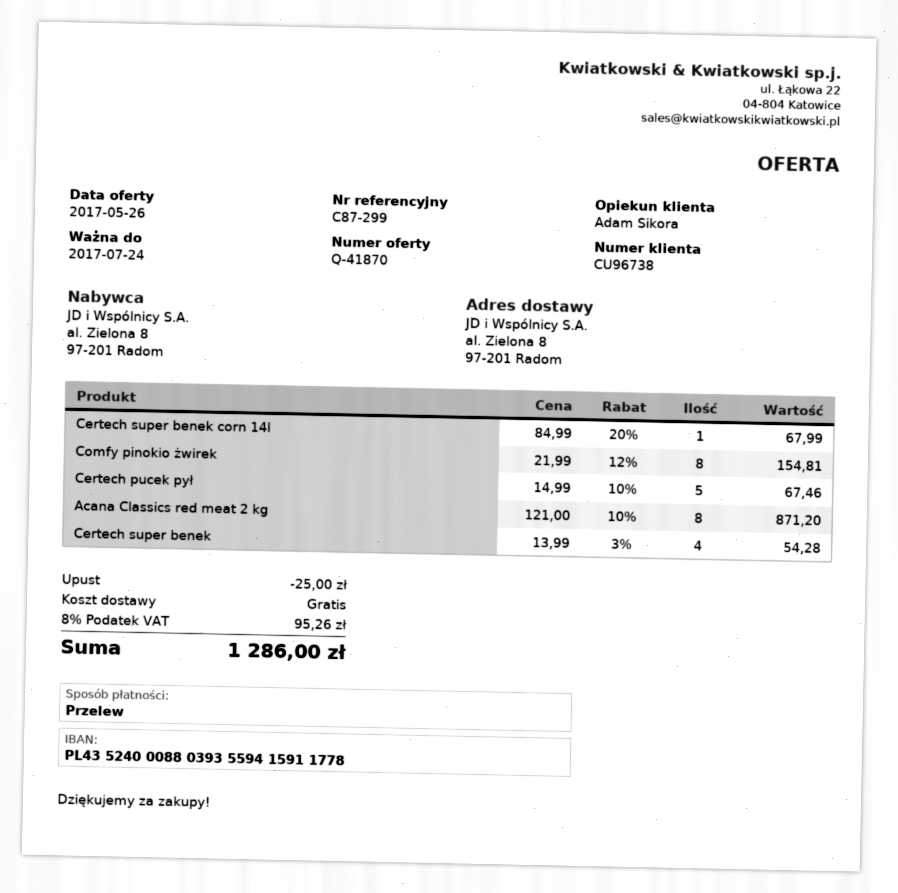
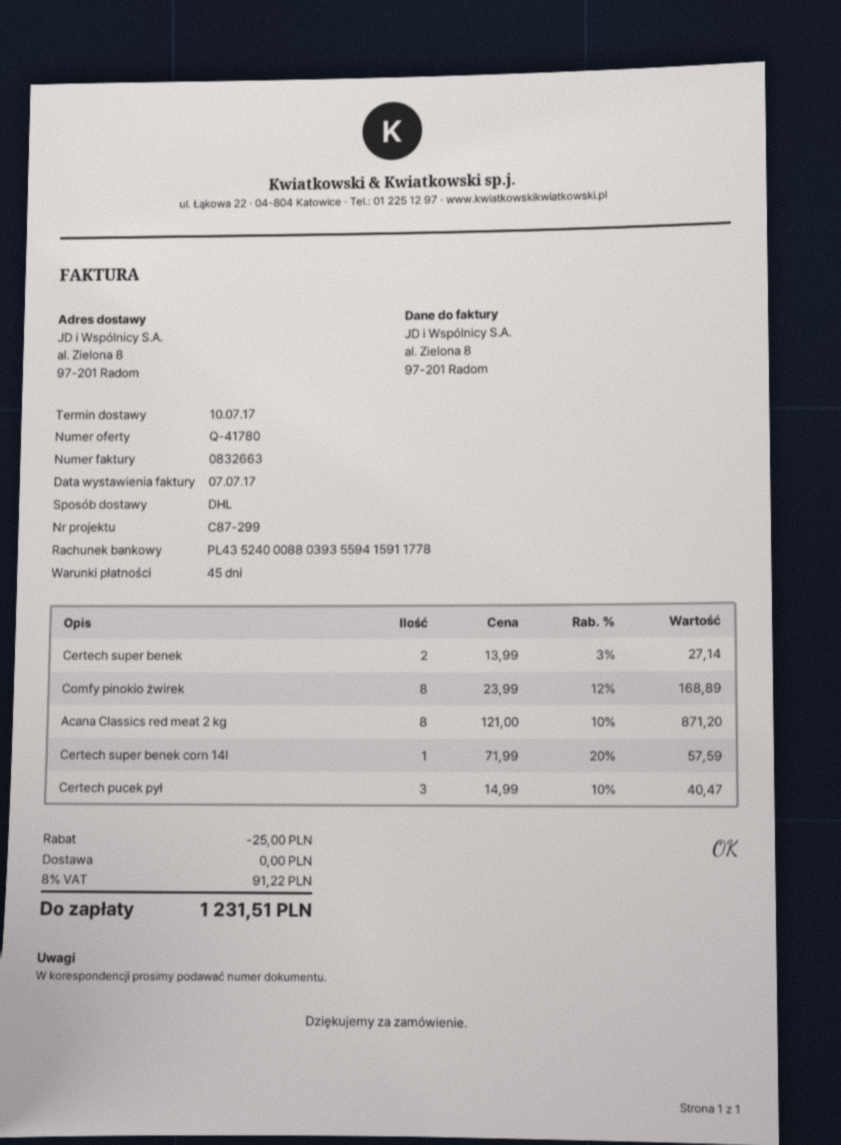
quote number: Q-41870 -> Q-41780
Certech super benek corn 14l: 1 x 84.99 - 20% = 67.99 -> 1 x 71.99 - 20% = 57.59
Comfy pinokio żwirek: 8 x 21.99 - 12% = 154.81 -> 8 x 23.99 - 12% = 168.89
Certech pucek pył: 5 x 14.99 - 10% = 67.46 -> 3 x 14.99 - 10% = 40.47
Certech super benek: 4 x 13.99 - 3% = 54.28 -> 2 x 13.99 - 3% = 27.14
tax: 8% = 95.26 -> 8% = 91.22
total: 1286.00 -> 1231.51

